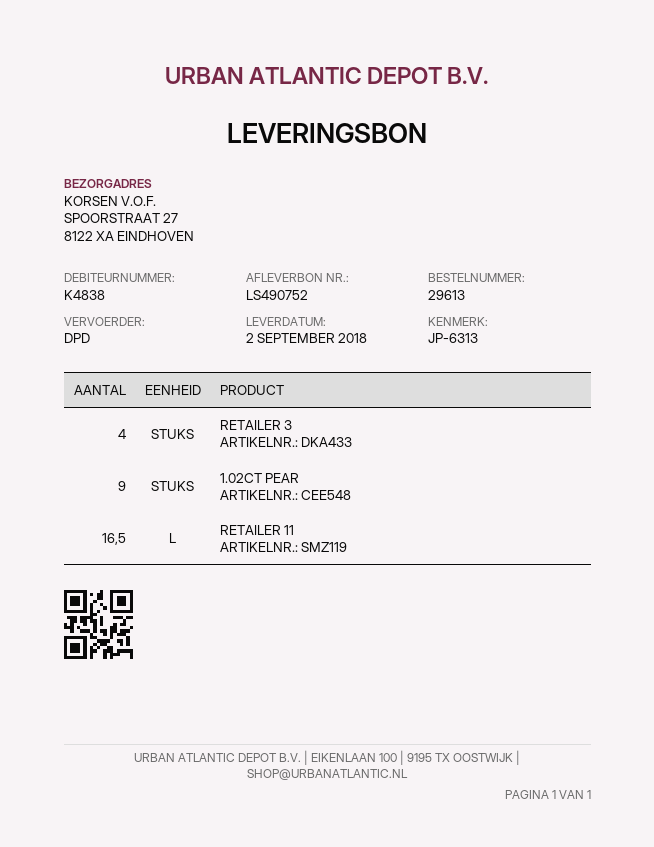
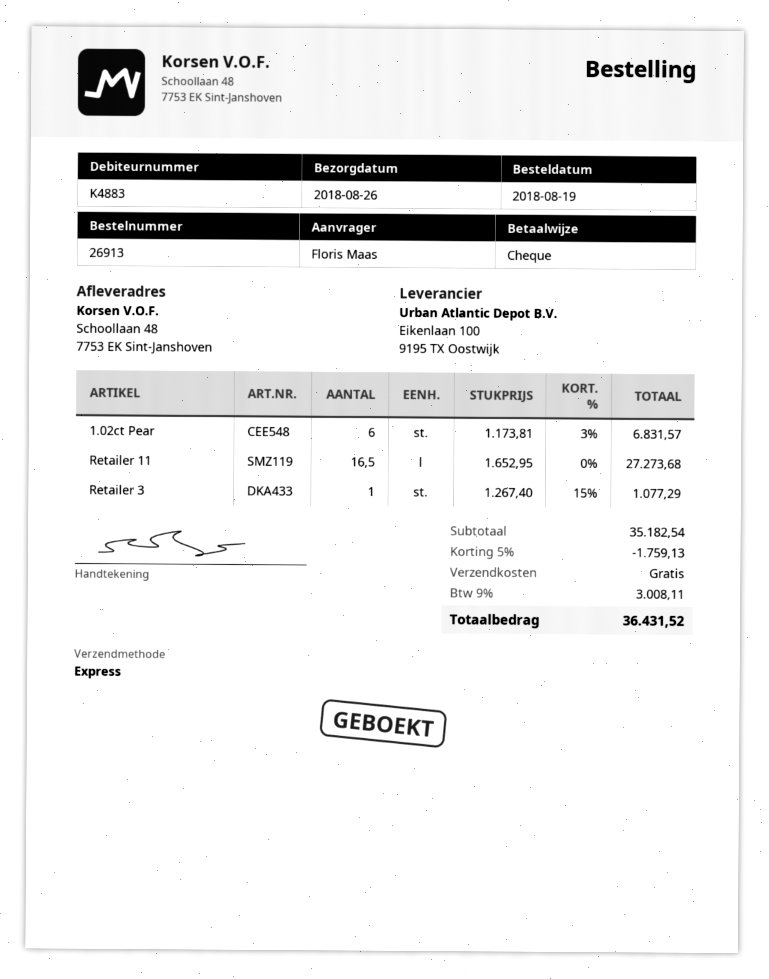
order number: 29613 -> 26913
delivery date: 2018-09-02 -> 2018-08-26
customer number: K4838 -> K4883
shipping method: DPD -> express
ship to: SPOORSTRAAT 27, 8122 XA EINDHOVEN -> Schoollaan 48, 7753 EK Sint-Janshoven
RETAILER 3: 4 -> 1
1.02CT PEAR: 9 -> 6

